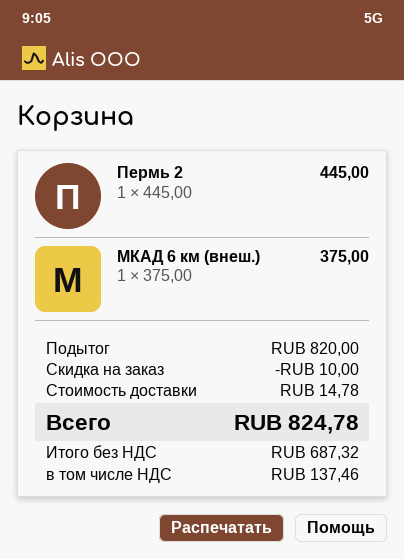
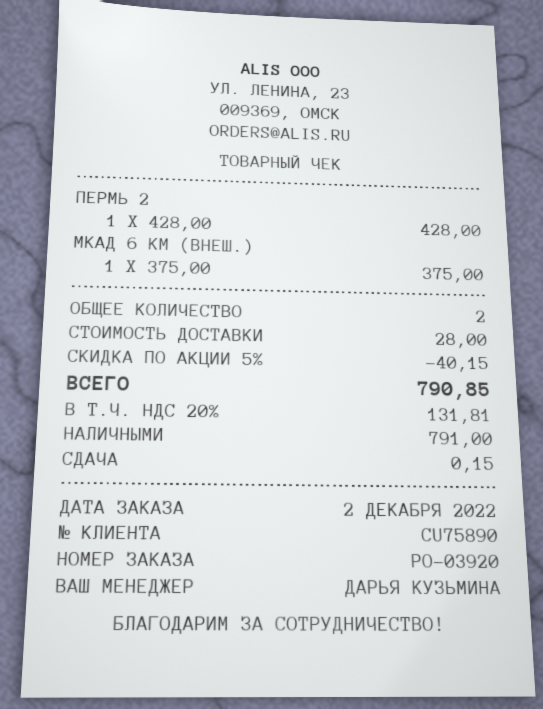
Пермь 2: 1 x 445.00 = 445.00 -> 1 x 428.00 = 428.00
discount: 10.00 -> 40.15
shipping: 14.78 -> 28.00
tax: 137.46 -> 131.81
total: 824.78 -> 790.85

